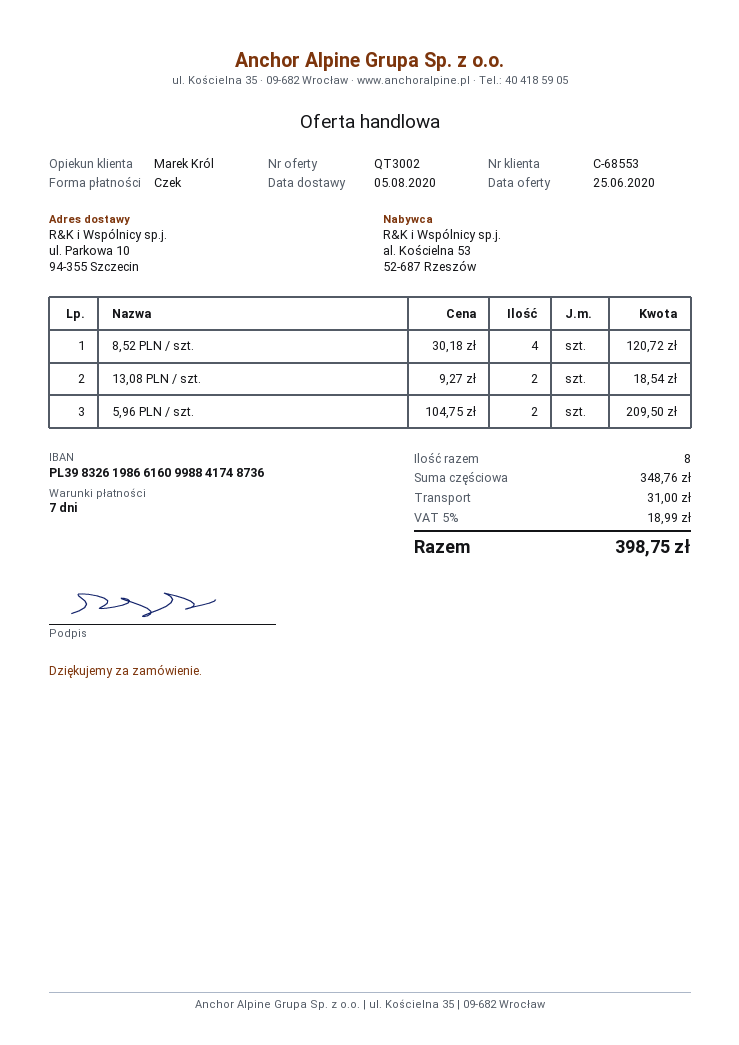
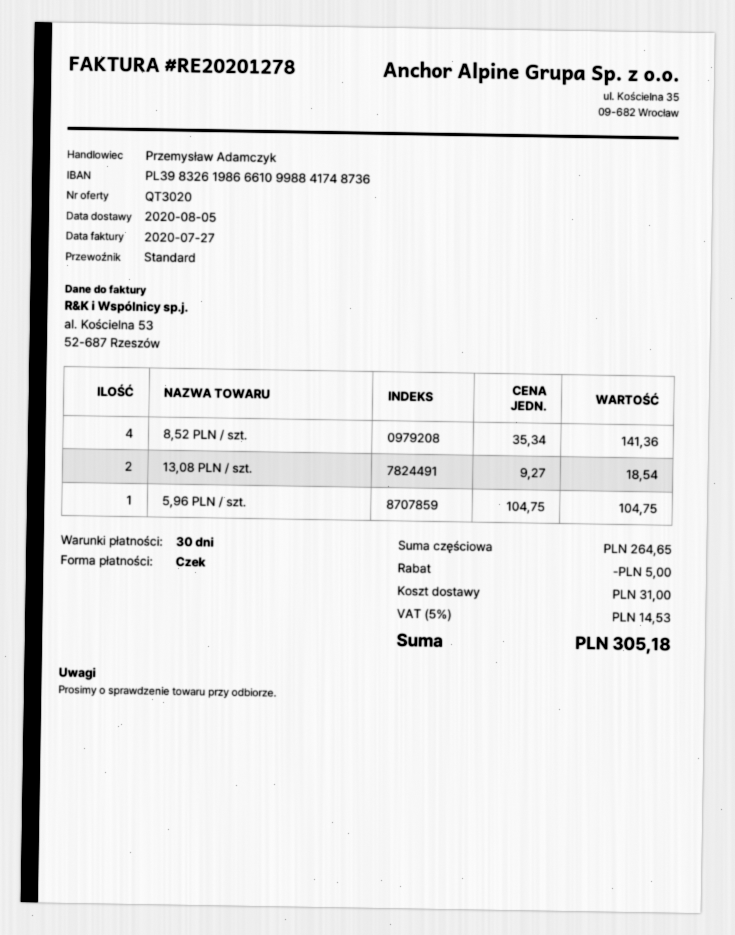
quote number: QT3002 -> QT3020
payment terms: 7 days -> 30 days
sales rep: Marek Król -> Przemysław Adamczyk
bank account: PL39832619866160998841748736 -> PL39832619866610998841748736
8,52 PLN / szt.: 4 x 30.18 = 120.72 -> 4 x 35.34 = 141.36
5,96 PLN / szt.: 2 x 104.75 = 209.50 -> 1 x 104.75 = 104.75
subtotal: 348.76 -> 264.65
discount: none -> 5.00
tax: 5% = 18.99 -> 5% = 14.53
total: 398.75 -> 305.18

